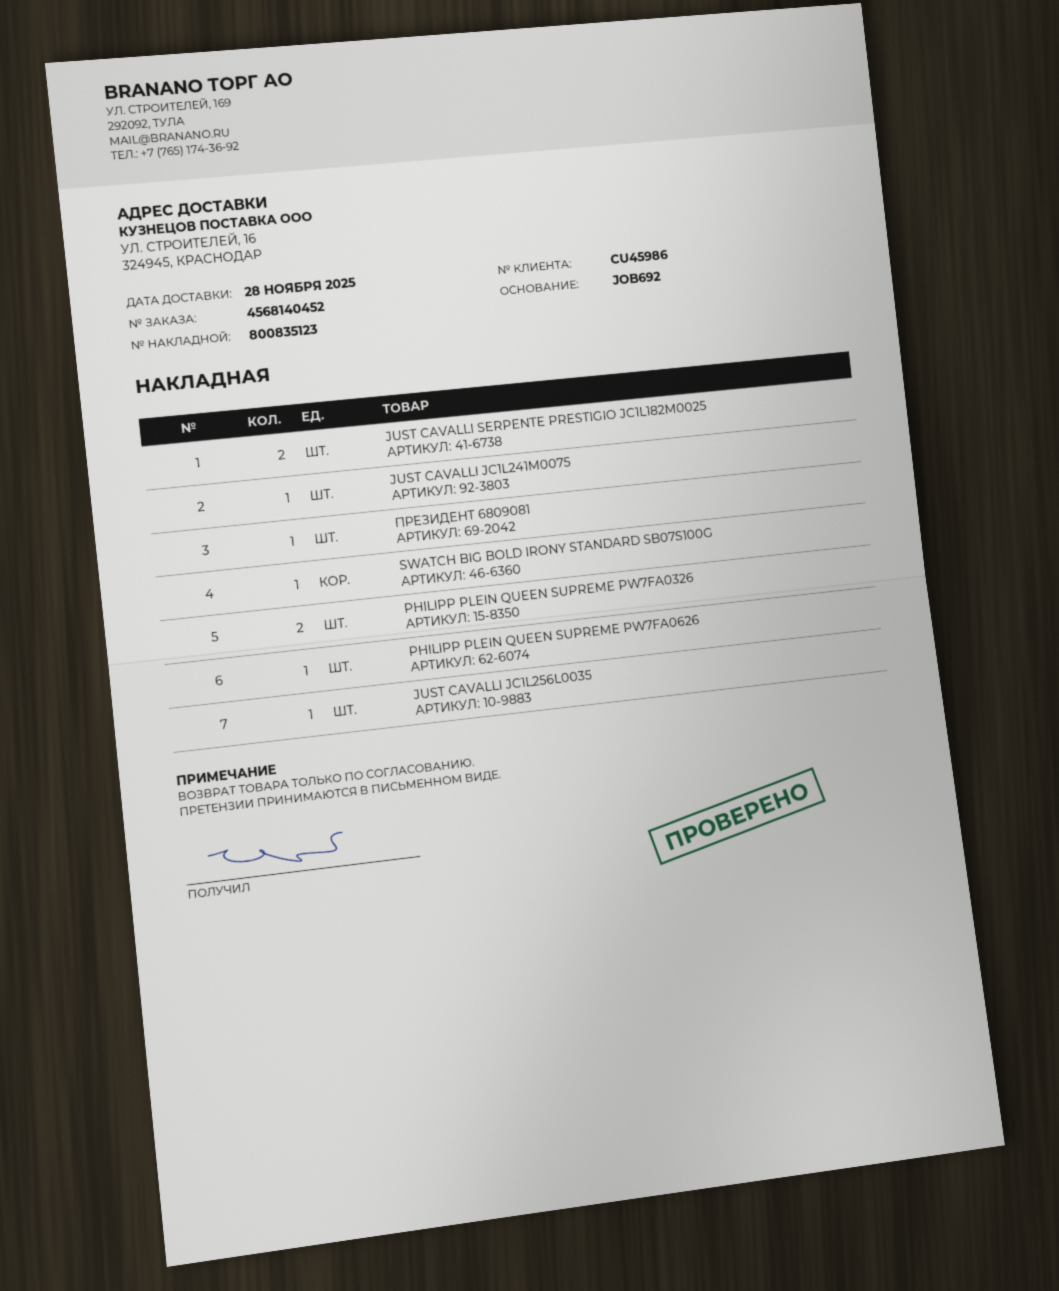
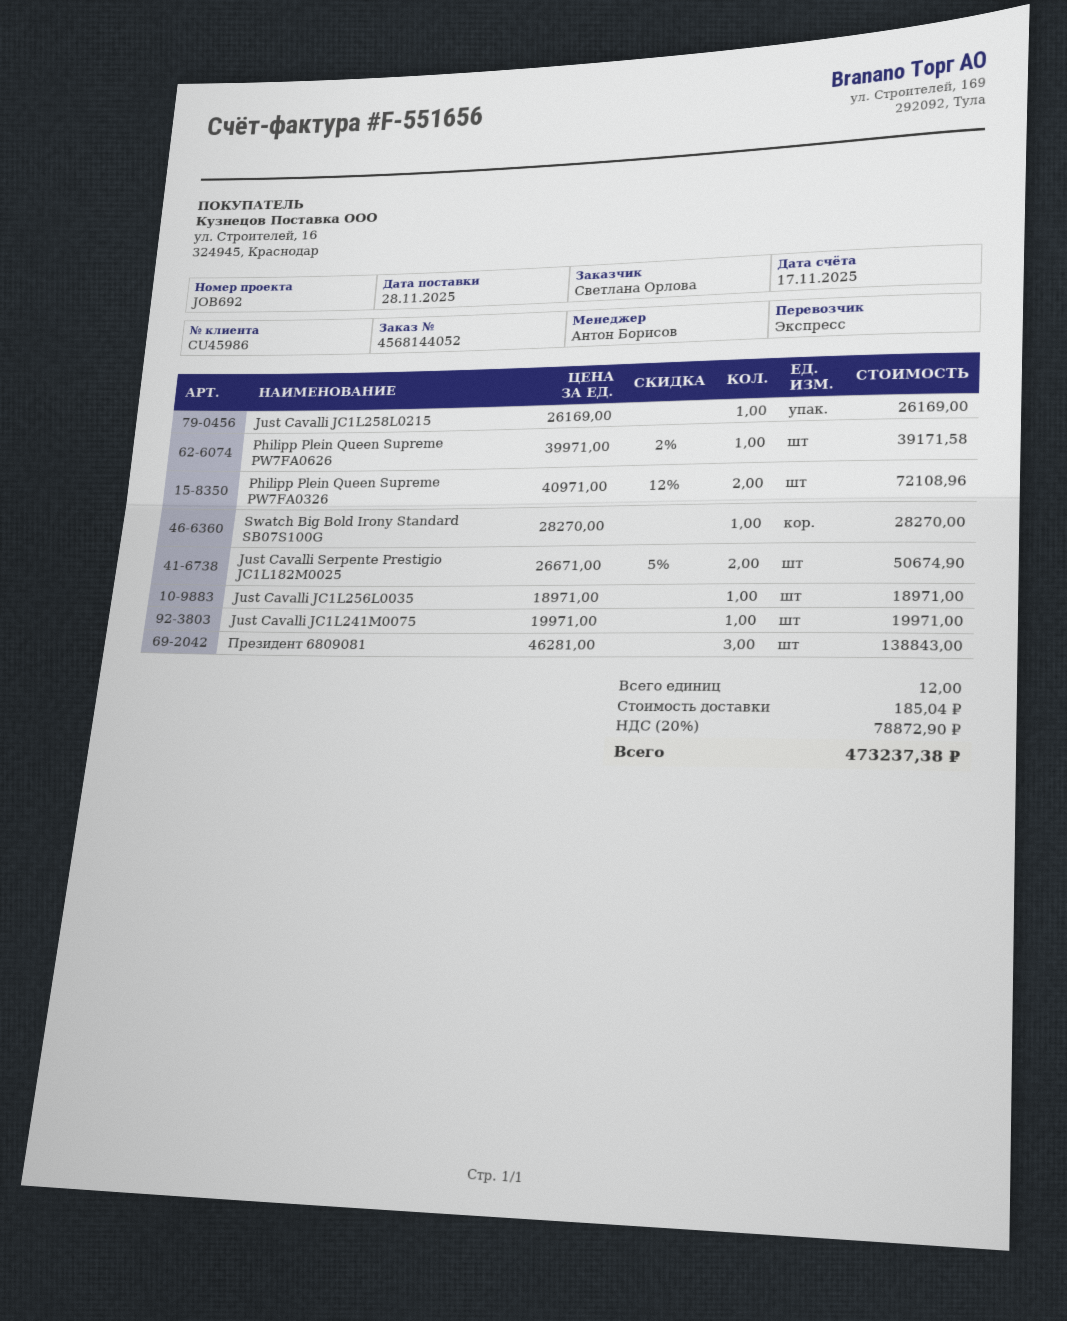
order number: 4568140452 -> 4568144052
ПРЕЗИДЕНТ 6809081: 1 -> 3
Just Cavalli JC1L258L0215: none -> 1

